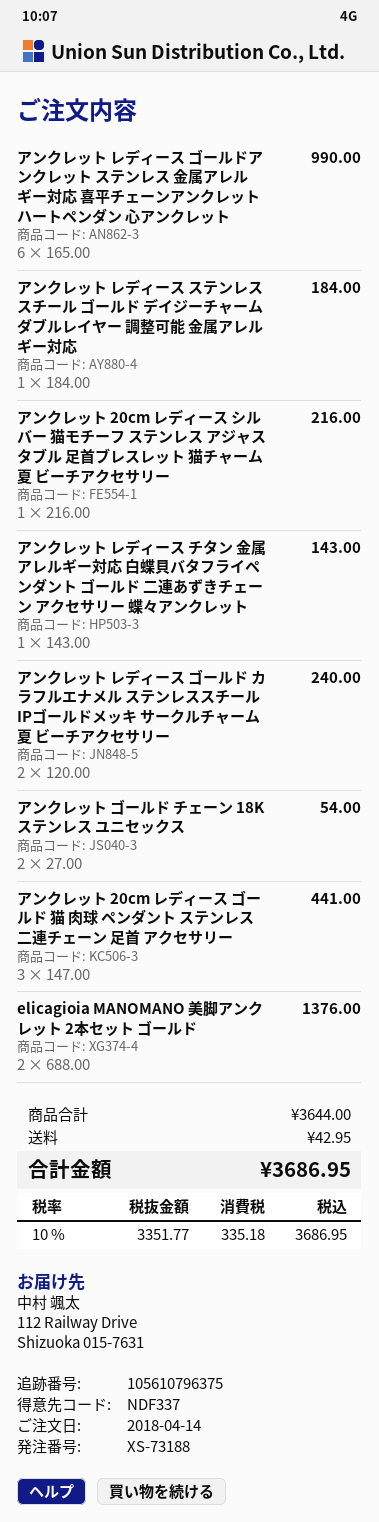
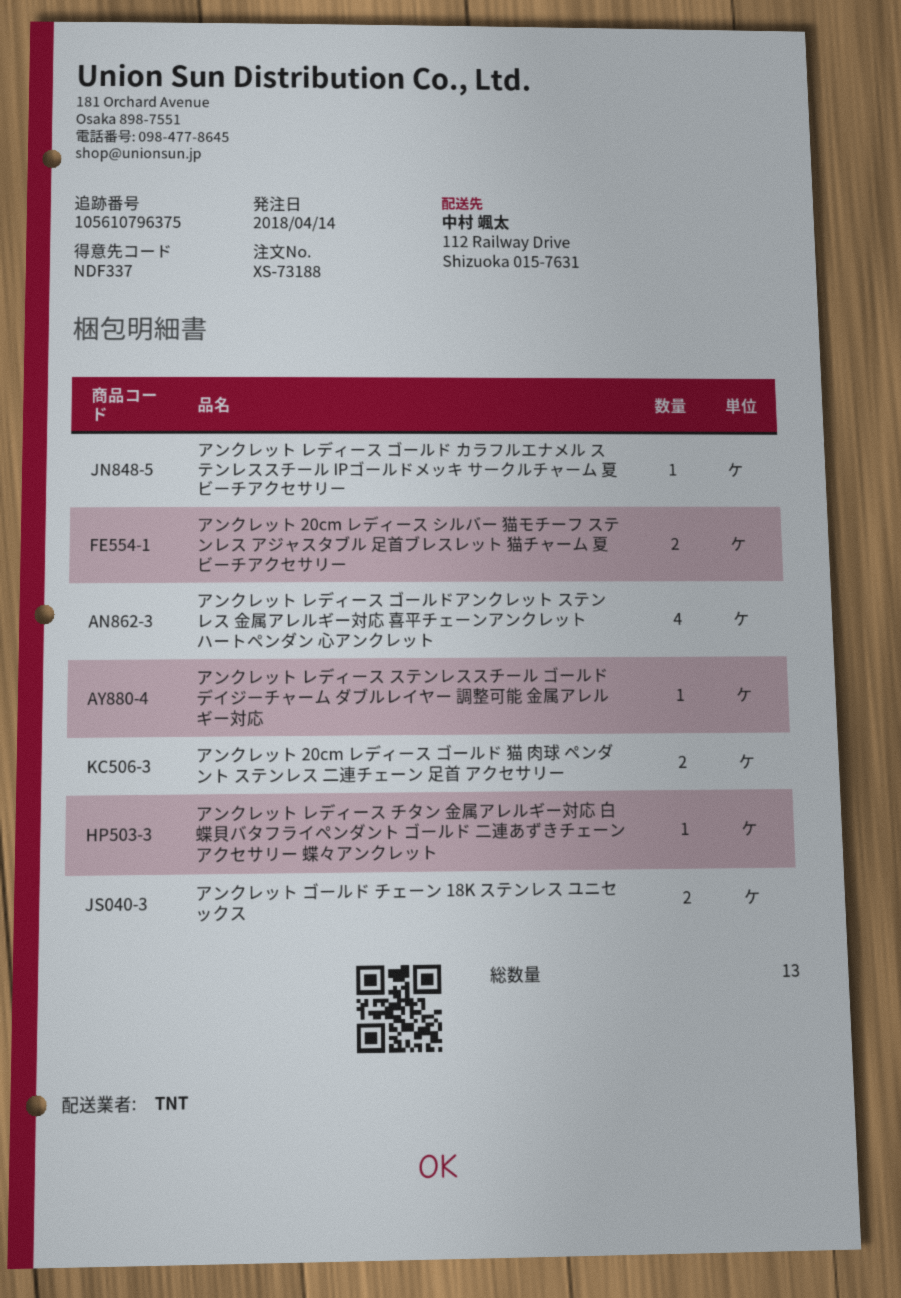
アンクレット レディース ゴールドアンクレット ステンレス 金属アレルギー対応 喜平チェーンアンクレット ハートペンダン 心アンクレット: 6 -> 4
アンクレット 20cm レディース シルバー 猫モチーフ ステンレス アジャスタブル 足首ブレスレット 猫チャーム 夏 ビーチアクセサリー: 1 -> 2
アンクレット レディース ゴールド カラフルエナメル ステンレススチール IPゴールドメッキ サークルチャーム 夏 ビーチアクセサリー: 2 -> 1
アンクレット 20cm レディース ゴールド 猫 肉球 ペンダント ステンレス 二連チェーン 足首 アクセサリー: 3 -> 2
elicagioia MANOMANO 美脚アンクレット 2本セット ゴールド: 2 -> none

